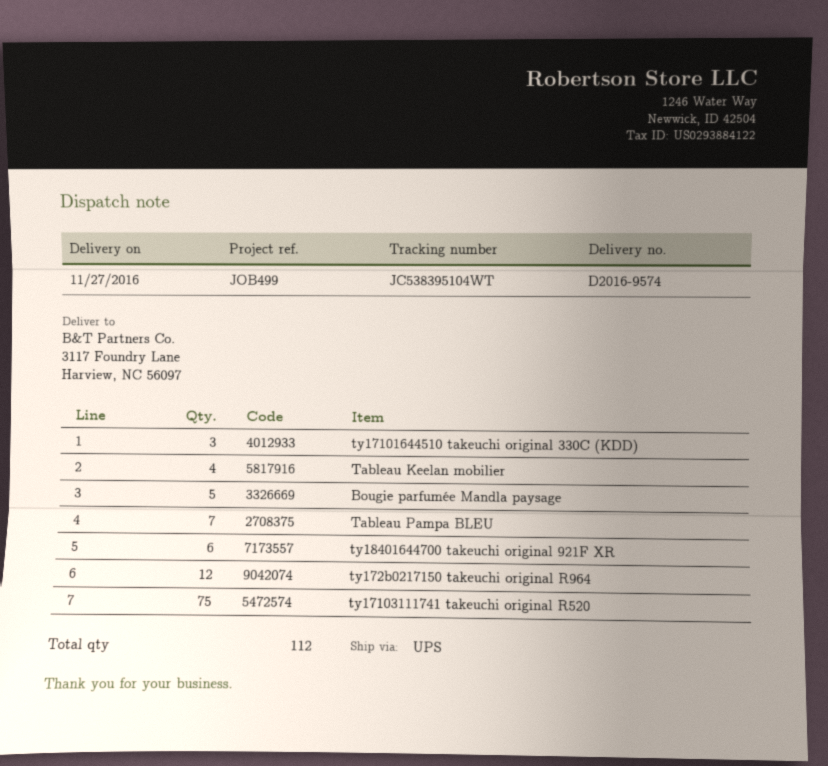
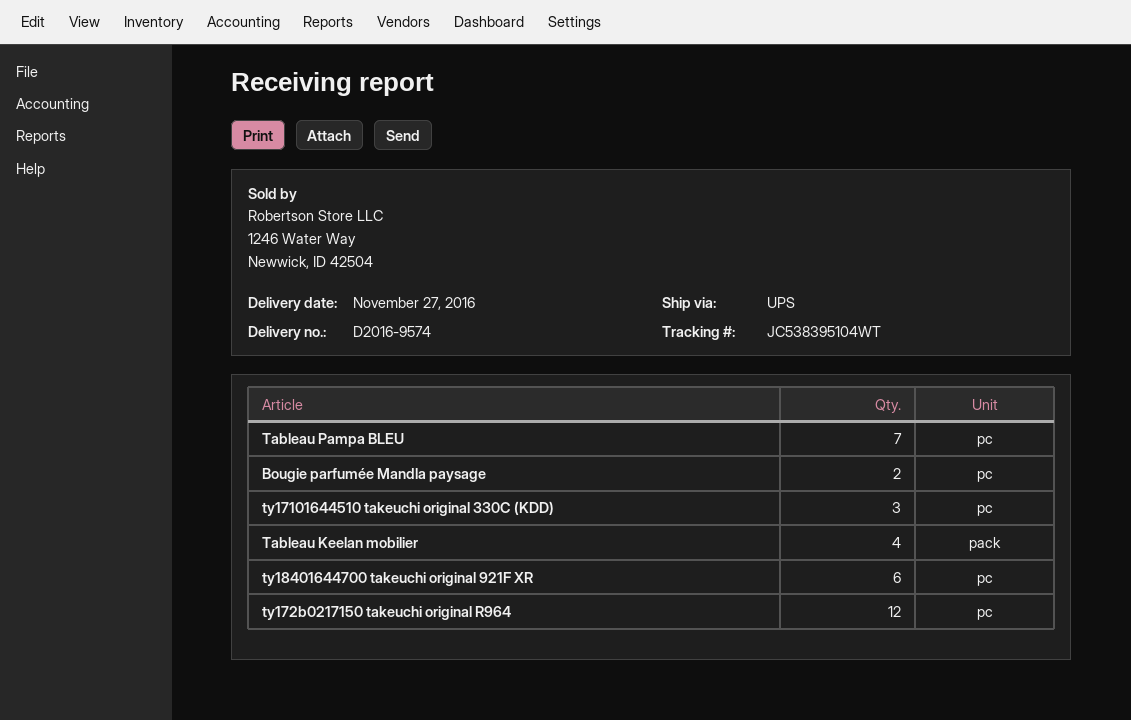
Bougie parfumée Mandla paysage: 5 -> 2
ty17103111741 takeuchi original R520: 75 -> none

